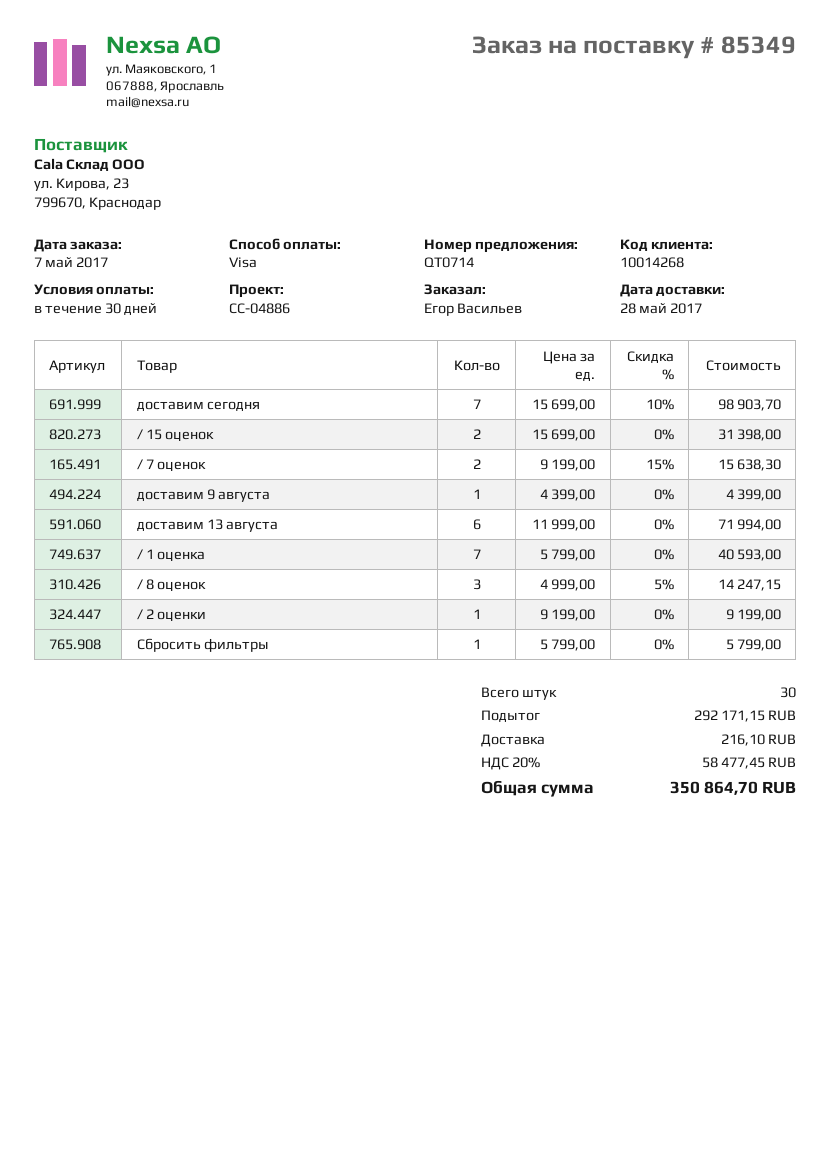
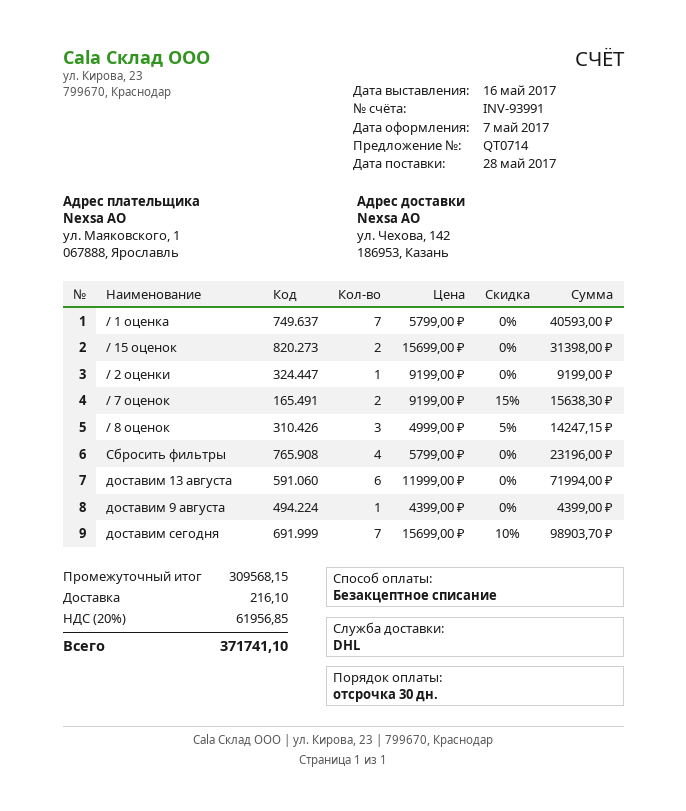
payment method: Visa -> direct debit
Сбросить фильтры: 1 x 5799.00 = 5799.00 -> 4 x 5799.00 = 23196.00
subtotal: 292171.15 -> 309568.15
tax: 20% = 58477.45 -> 20% = 61956.85
total: 350864.70 -> 371741.10

